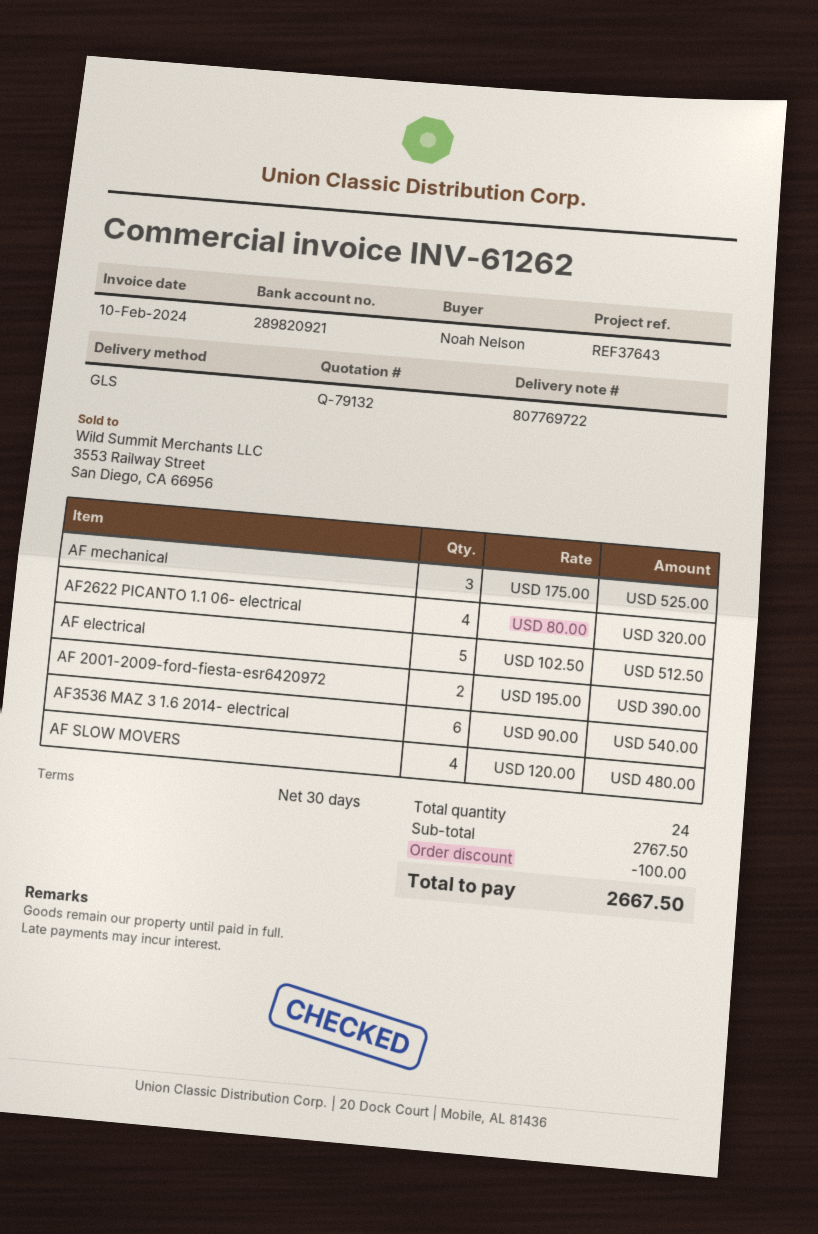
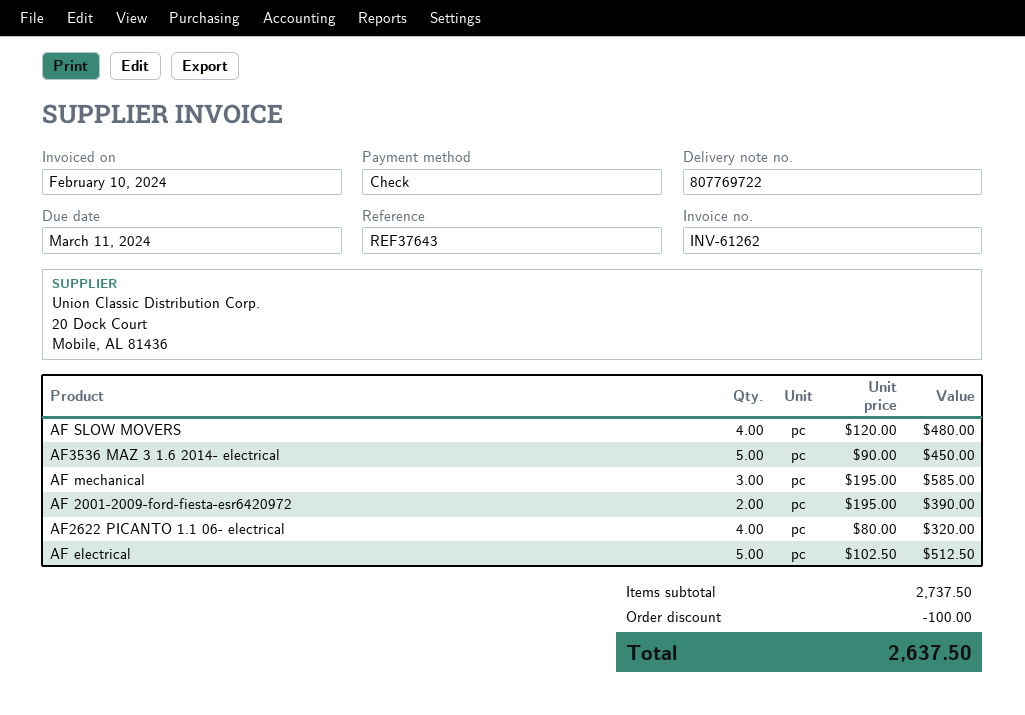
AF mechanical: 3 x 175.00 = 525.00 -> 3 x 195.00 = 585.00
AF3536 MAZ 3 1.6 2014- electrical: 6 x 90.00 = 540.00 -> 5 x 90.00 = 450.00
subtotal: 2767.50 -> 2737.50
total: 2667.50 -> 2637.50

